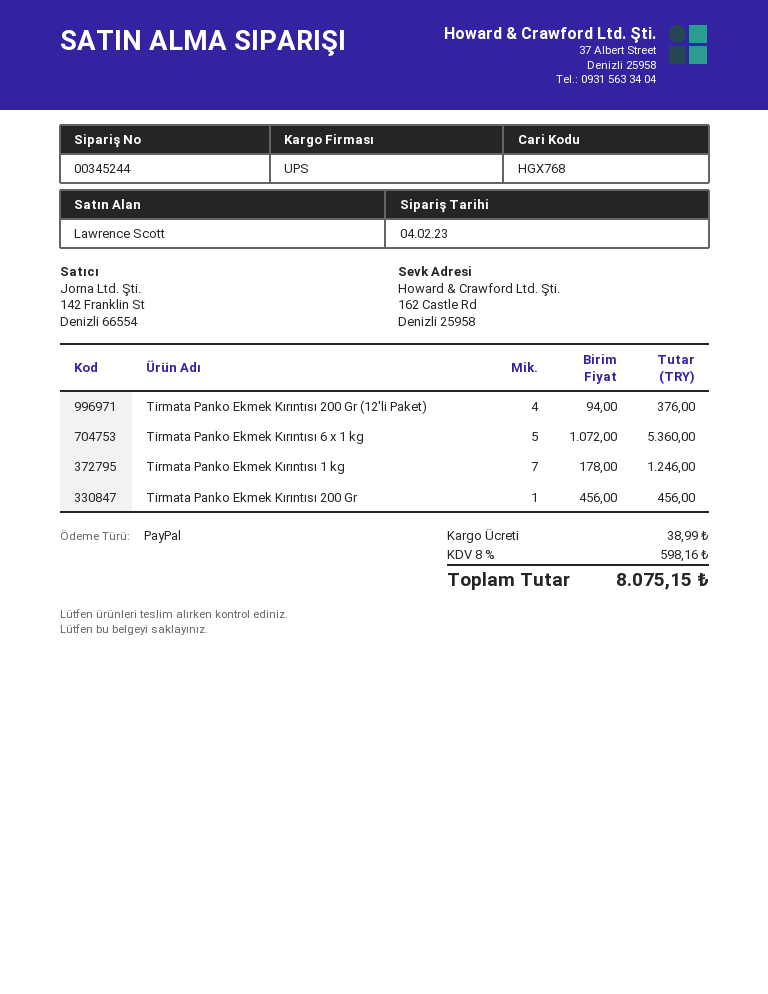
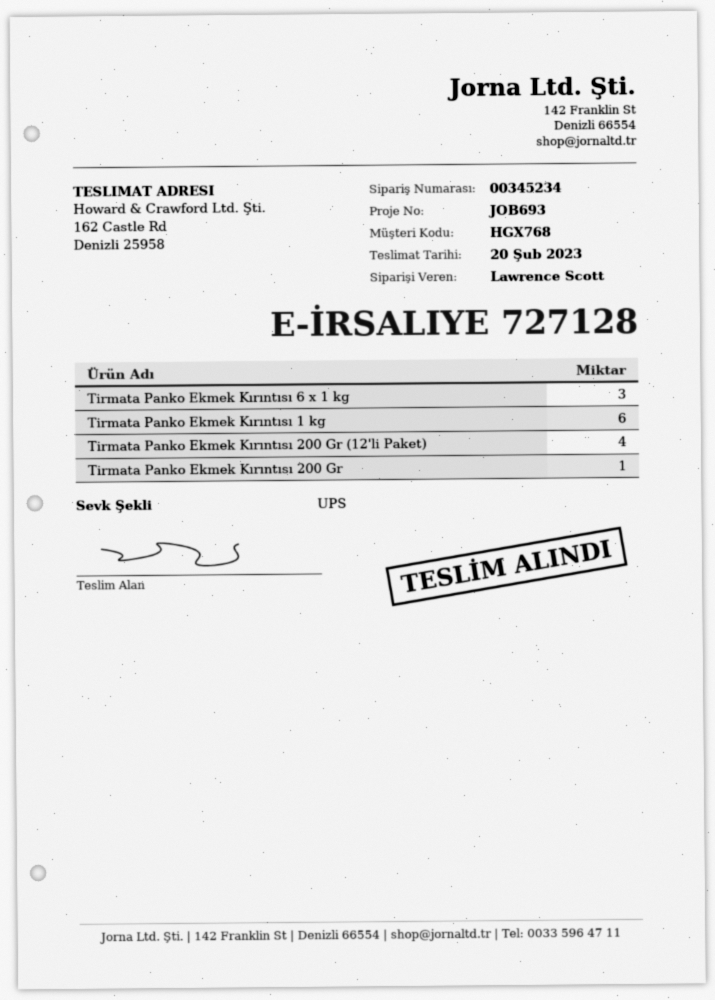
order number: 00345244 -> 00345234
Tirmata Panko Ekmek Kırıntısı 6 x 1 kg: 5 -> 3
Tirmata Panko Ekmek Kırıntısı 1 kg: 7 -> 6

